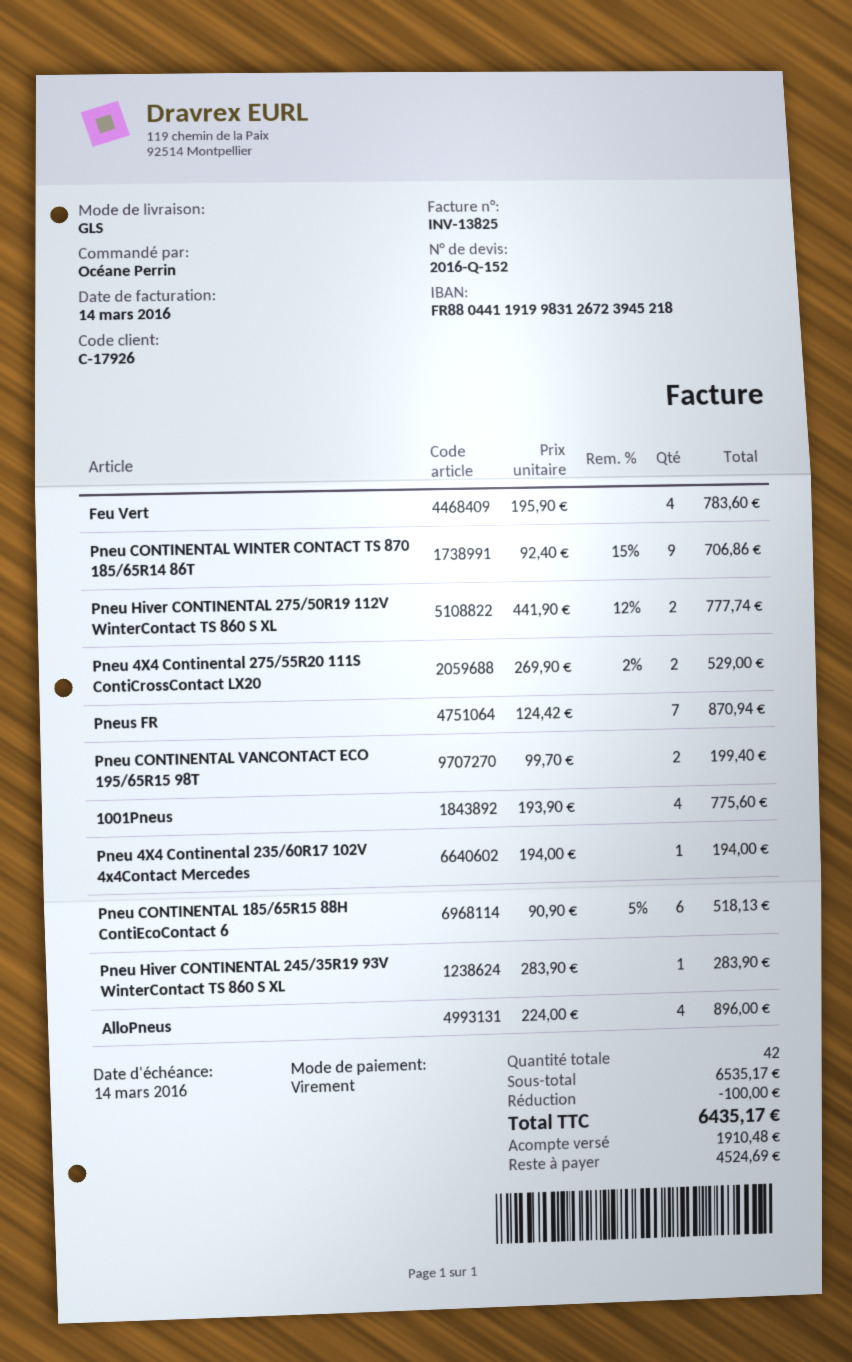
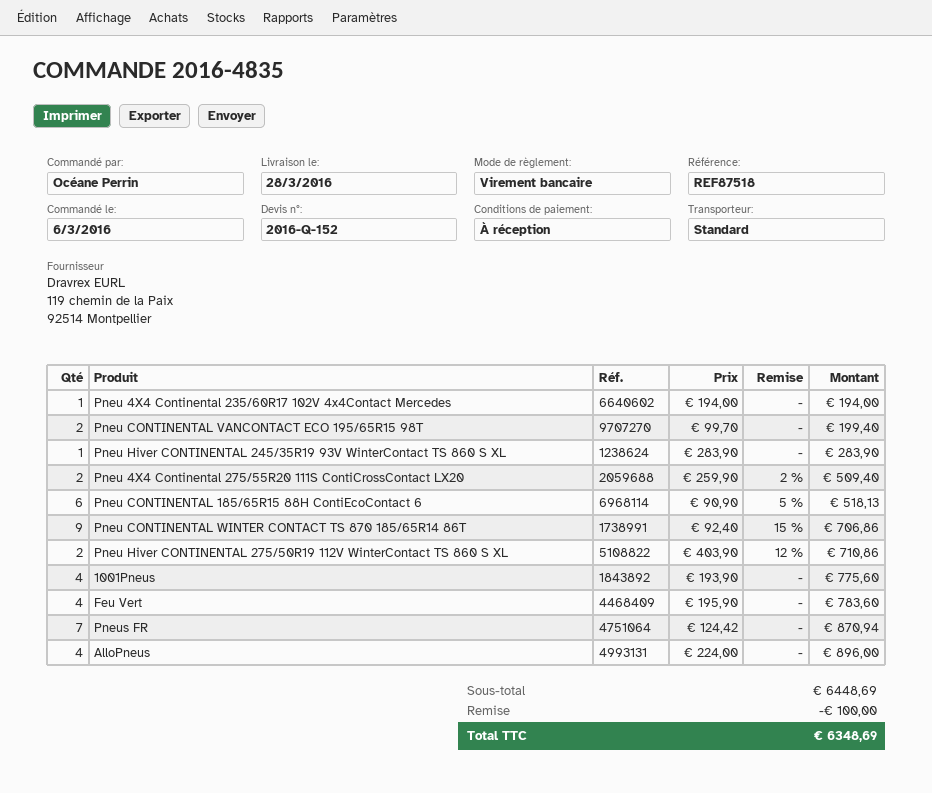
shipping method: GLS -> standard
Pneu Hiver CONTINENTAL 275/50R19 112V WinterContact TS 860 S XL: 2 x 441.90 - 12% = 777.74 -> 2 x 403.90 - 12% = 710.86
Pneu 4X4 Continental 275/55R20 111S ContiCrossContact LX20: 2 x 269.90 - 2% = 529.00 -> 2 x 259.90 - 2% = 509.40
subtotal: 6535.17 -> 6448.69
total: 6435.17 -> 6348.69

